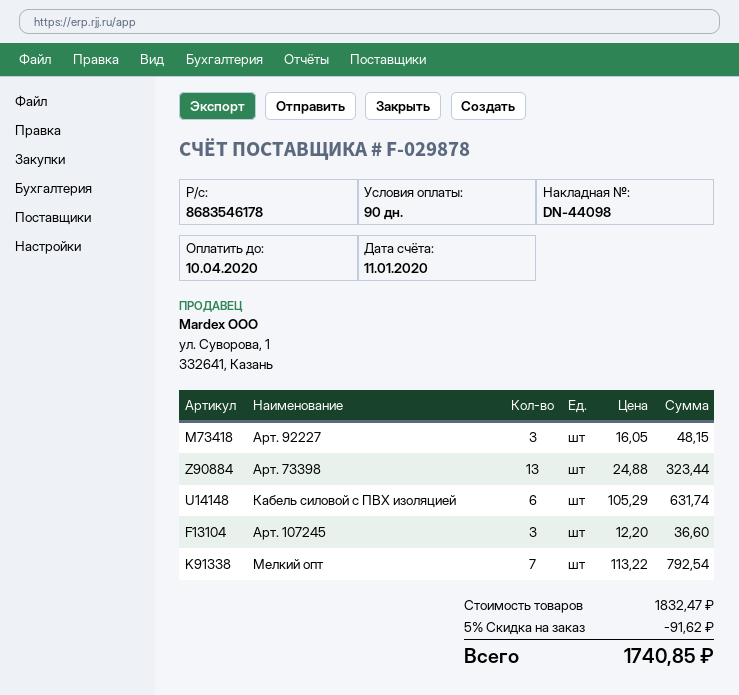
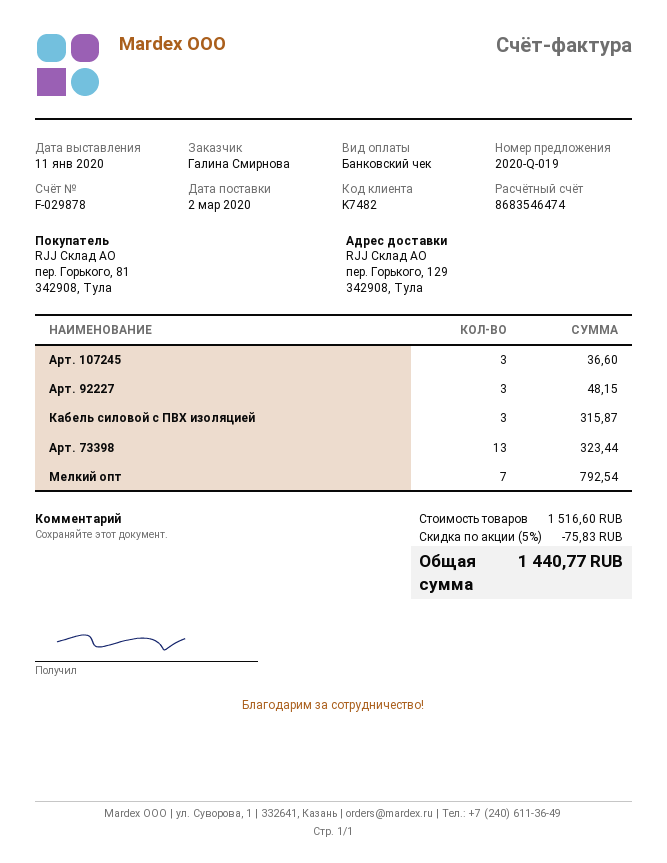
bank account: 8683546178 -> 8683546474
Кабель силовой с ПВХ изоляцией: 6 for 631.74 -> 3 for 315.87
subtotal: 1832.47 -> 1516.60
discount: 5% = 91.62 -> 5% = 75.83
total: 1740.85 -> 1440.77

